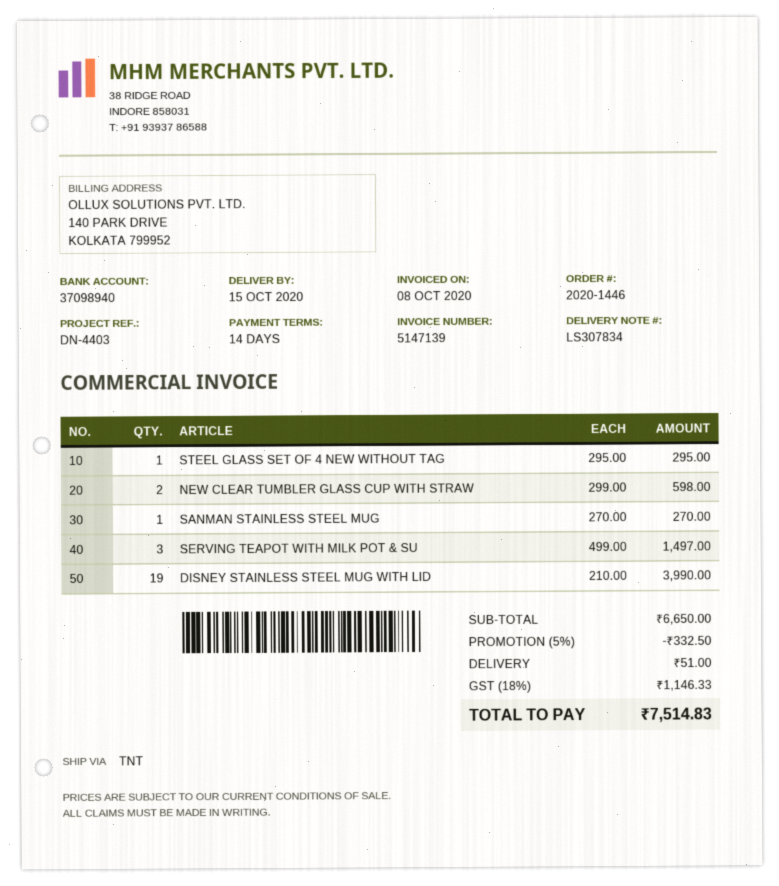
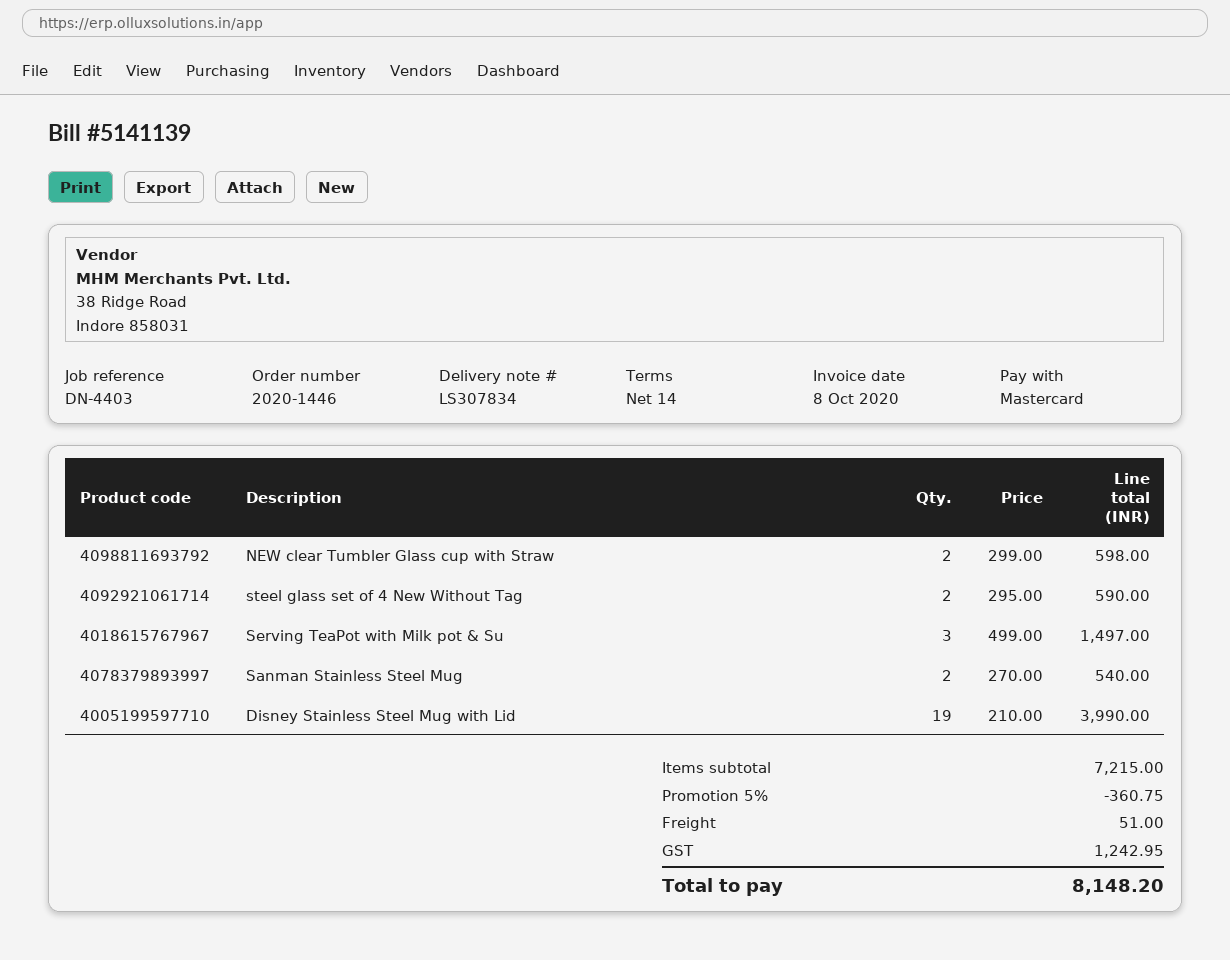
invoice number: 5147139 -> 5141139
STEEL GLASS SET OF 4 NEW WITHOUT TAG: 1 x 295.00 = 295.00 -> 2 x 295.00 = 590.00
SANMAN STAINLESS STEEL MUG: 1 x 270.00 = 270.00 -> 2 x 270.00 = 540.00
subtotal: 6650.00 -> 7215.00
discount: 5% = 332.50 -> 5% = 360.75
tax: 1146.33 -> 1242.95
total: 7514.83 -> 8148.20

